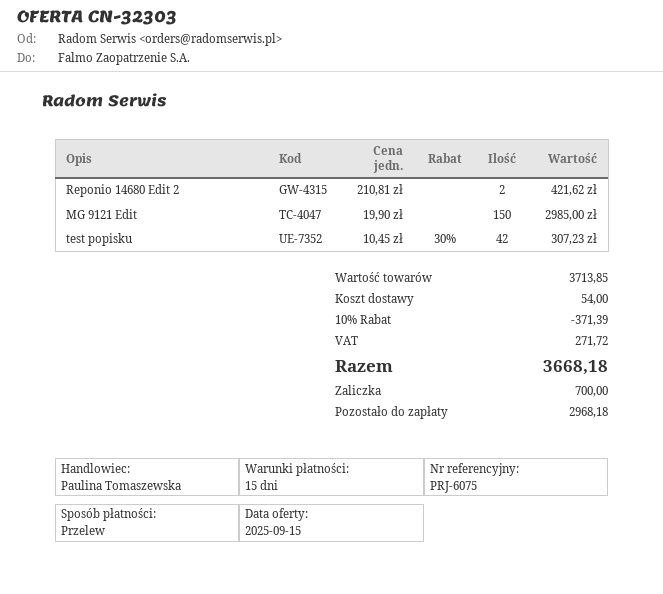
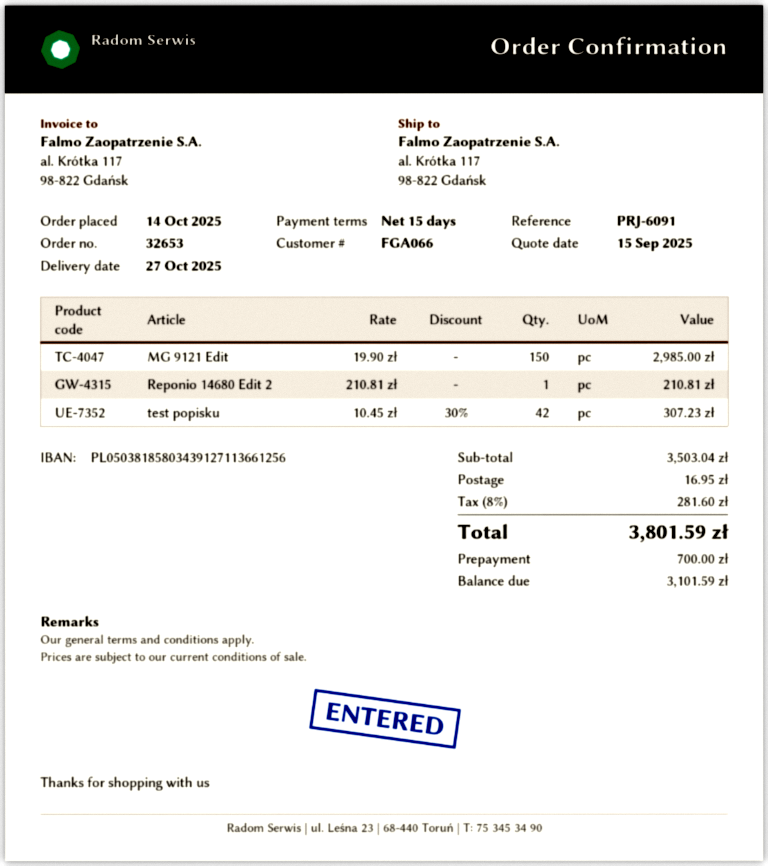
reference: PRJ-6075 -> PRJ-6091
Reponio 14680 Edit 2: 2 x 210.81 = 421.62 -> 1 x 210.81 = 210.81
subtotal: 3713.85 -> 3503.04
discount: 10% = 371.39 -> none
shipping: 54.00 -> 16.95
tax: 271.72 -> 281.60
total: 3668.18 -> 3801.59
balance: 2968.18 -> 3101.59

